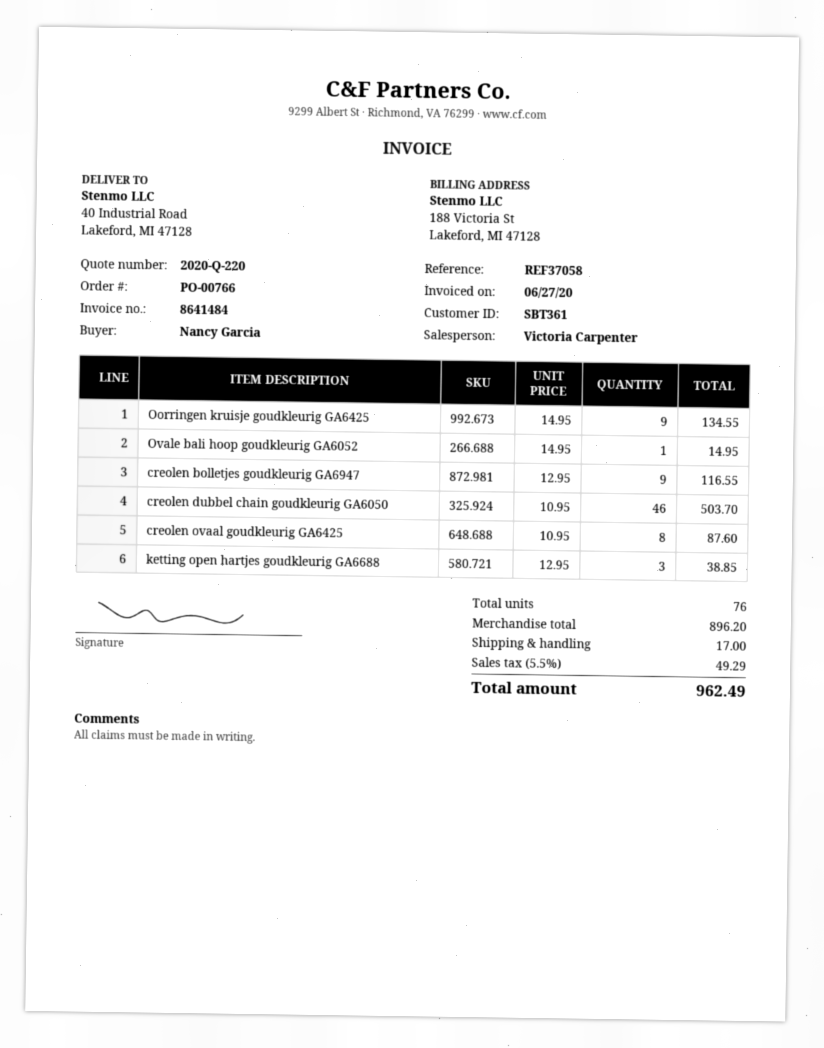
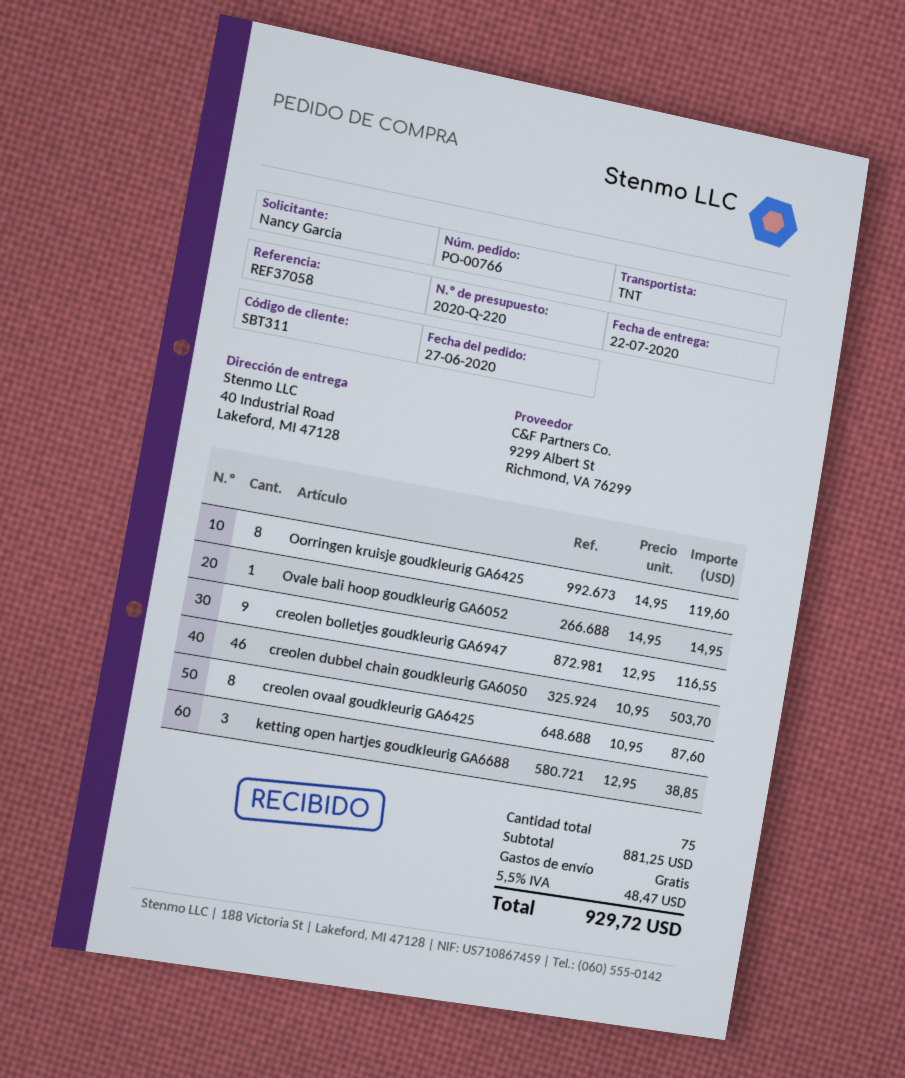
customer number: SBT361 -> SBT311
Oorringen kruisje goudkleurig GA6425: 9 x 14.95 = 134.55 -> 8 x 14.95 = 119.60
total quantity: 76 -> 75
subtotal: 896.20 -> 881.25
shipping: 17.00 -> 0.00
tax: 5.5% = 49.29 -> 5.5% = 48.47
total: 962.49 -> 929.72

